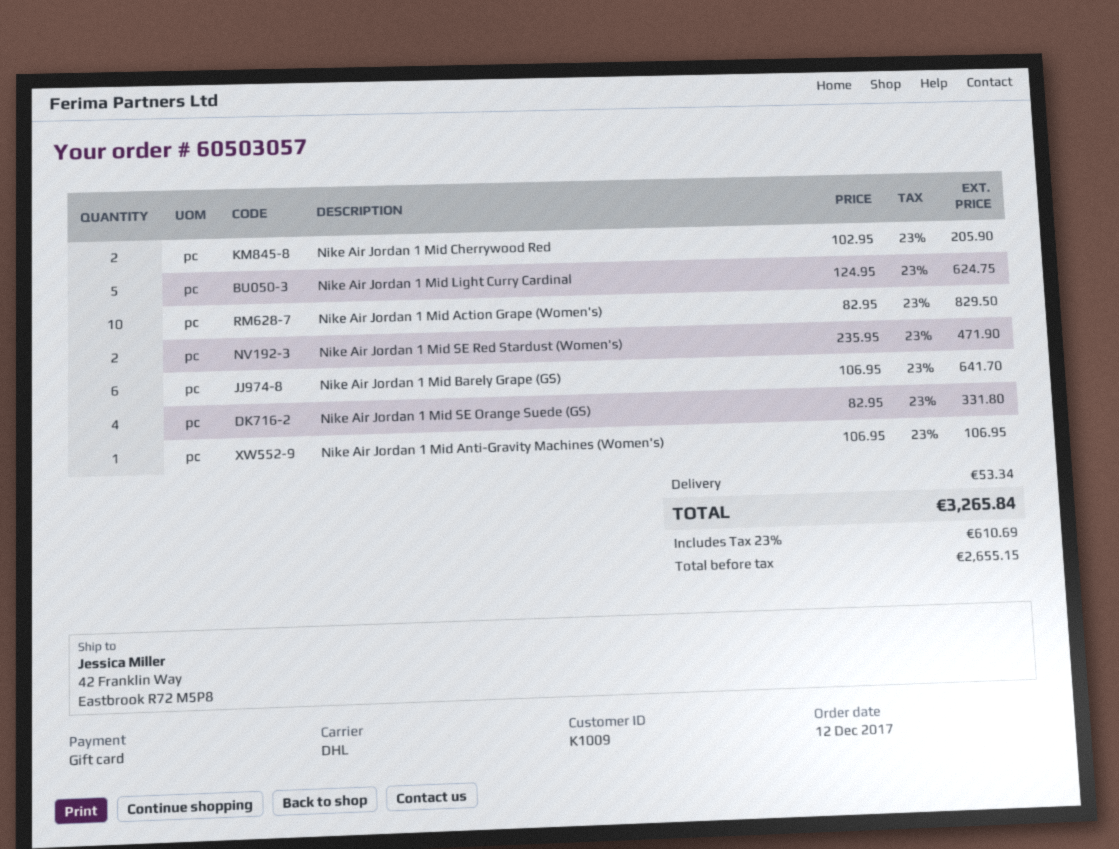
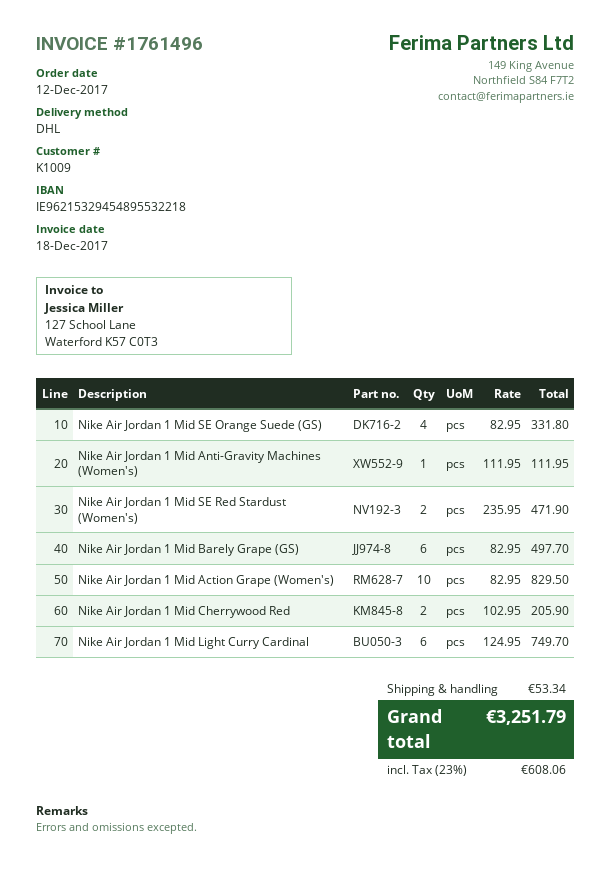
Nike Air Jordan 1 Mid Light Curry Cardinal: 5 x 124.95 = 624.75 -> 6 x 124.95 = 749.70
Nike Air Jordan 1 Mid Barely Grape (GS): 6 x 106.95 = 641.70 -> 6 x 82.95 = 497.70
Nike Air Jordan 1 Mid Anti-Gravity Machines (Women's): 1 x 106.95 = 106.95 -> 1 x 111.95 = 111.95
tax: 23% = 610.69 -> 23% = 608.06
total: 3265.84 -> 3251.79

